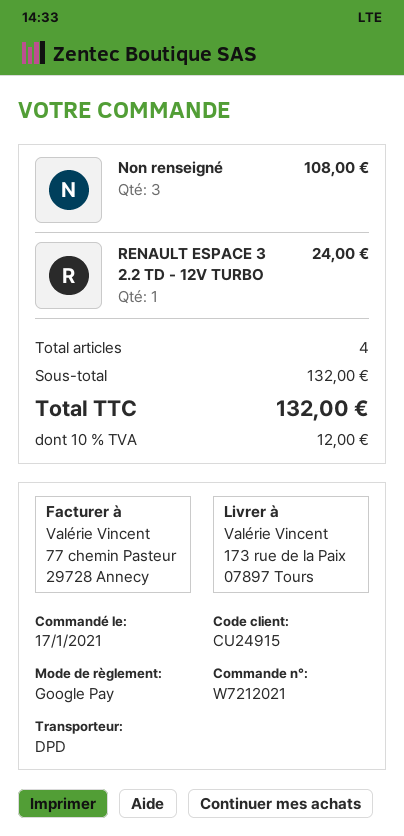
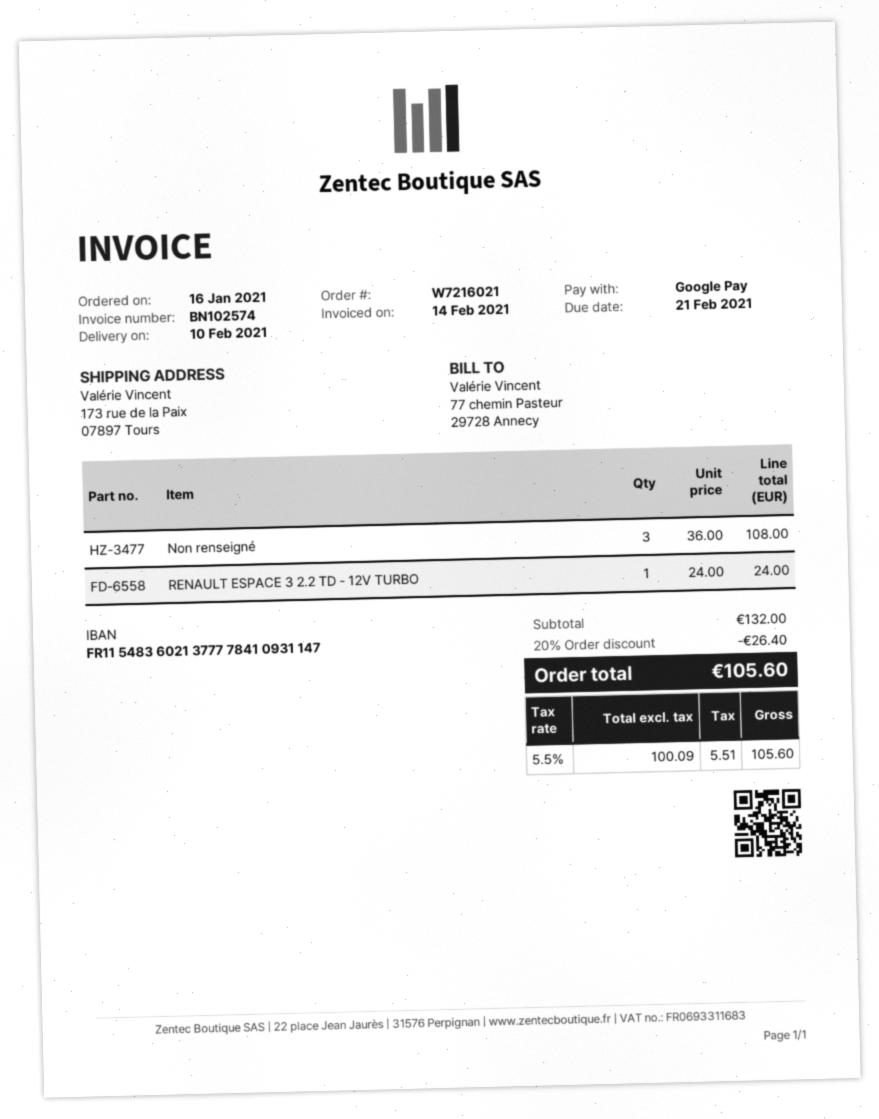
order number: W7212021 -> W7216021
order date: 2021-01-17 -> 2021-01-16
discount: none -> 20% = 26.40
tax: 10% = 12.00 -> 5.5% = 5.51
total: 132.00 -> 105.60

